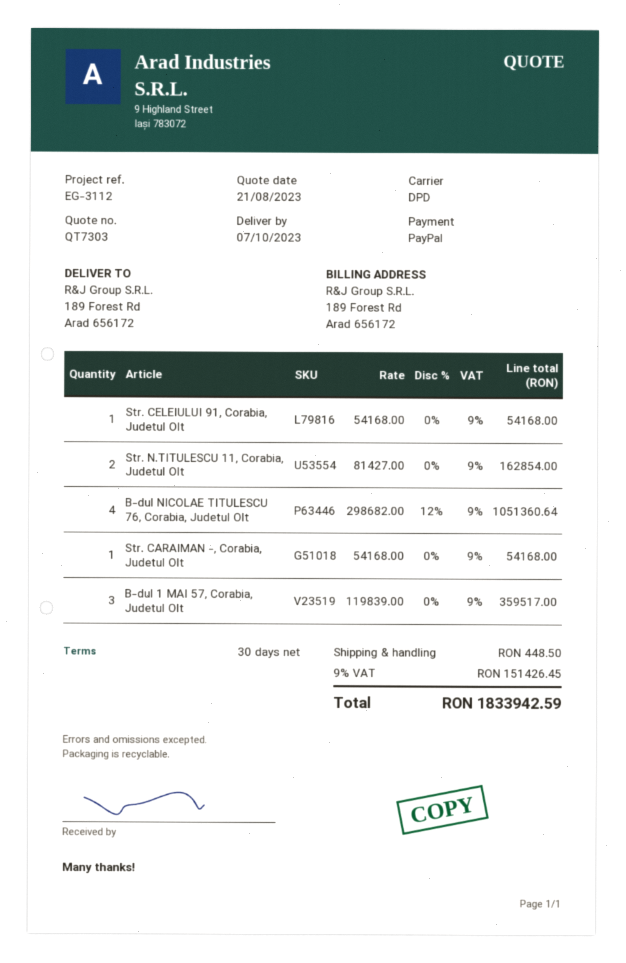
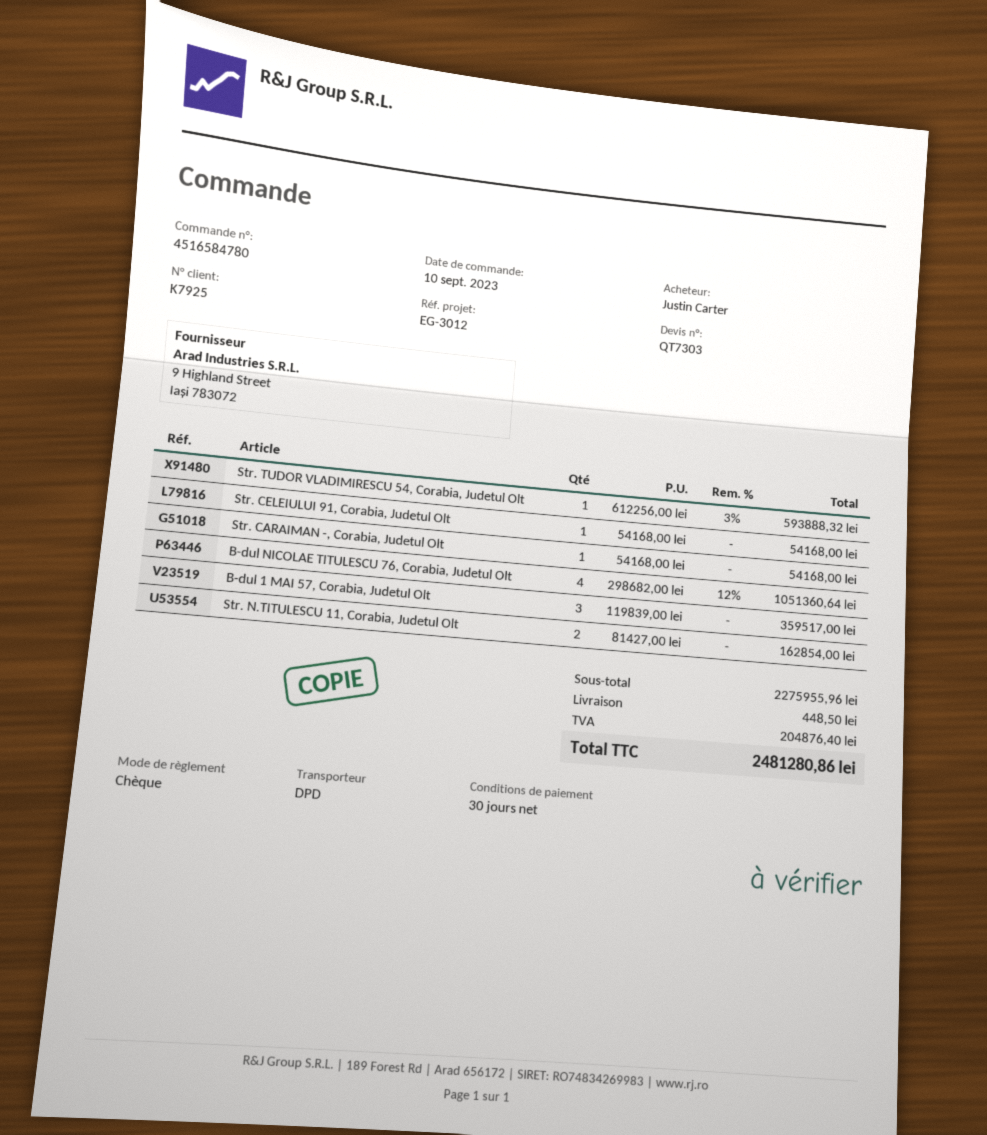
reference: EG-3112 -> EG-3012
payment method: PayPal -> cheque
Str. TUDOR VLADIMIRESCU 54, Corabia, Judetul Olt: none -> 1 x 612256.00 - 3% = 593888.32
tax: 151426.45 -> 204876.40
total: 1833942.59 -> 2481280.86

